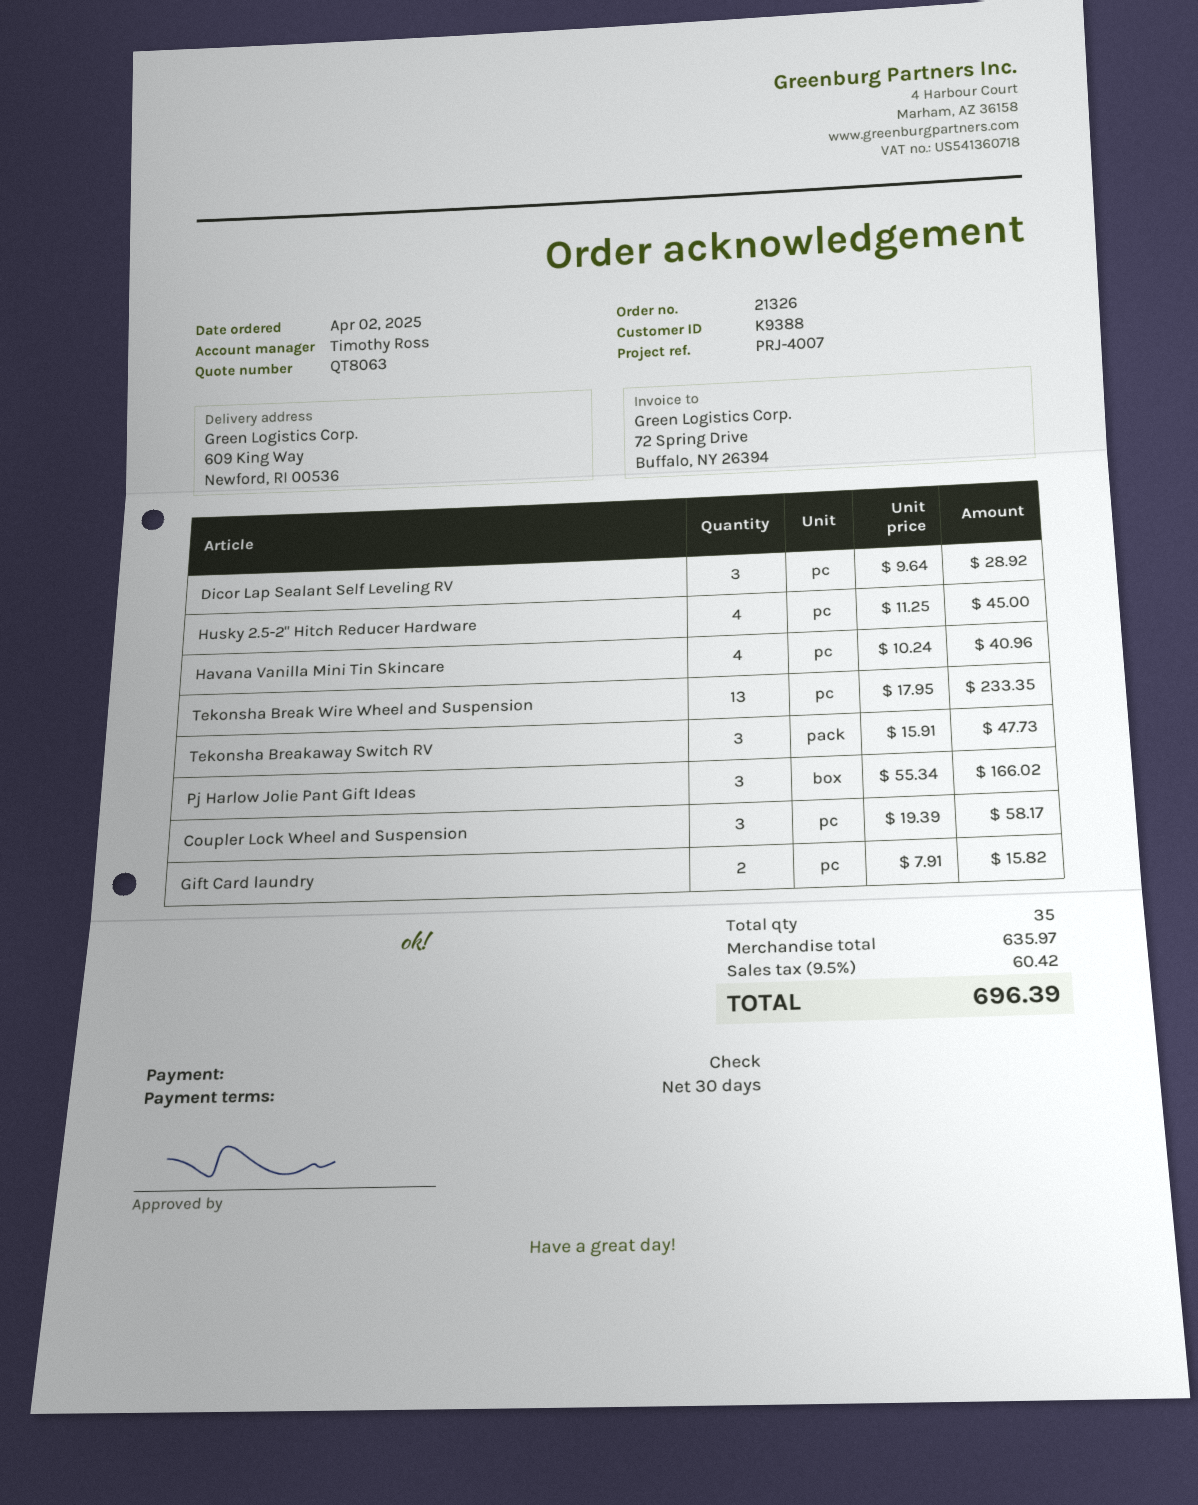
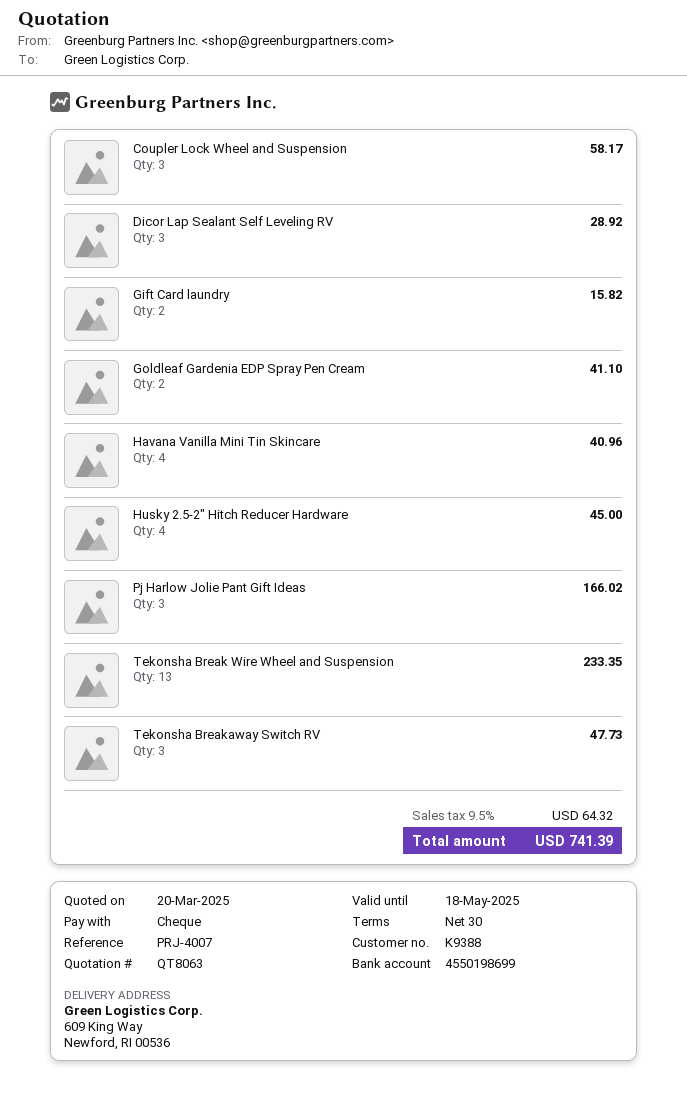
Goldleaf Gardenia EDP Spray Pen Cream: none -> 2 for 41.10
tax: 9.5% = 60.42 -> 9.5% = 64.32
total: 696.39 -> 741.39

